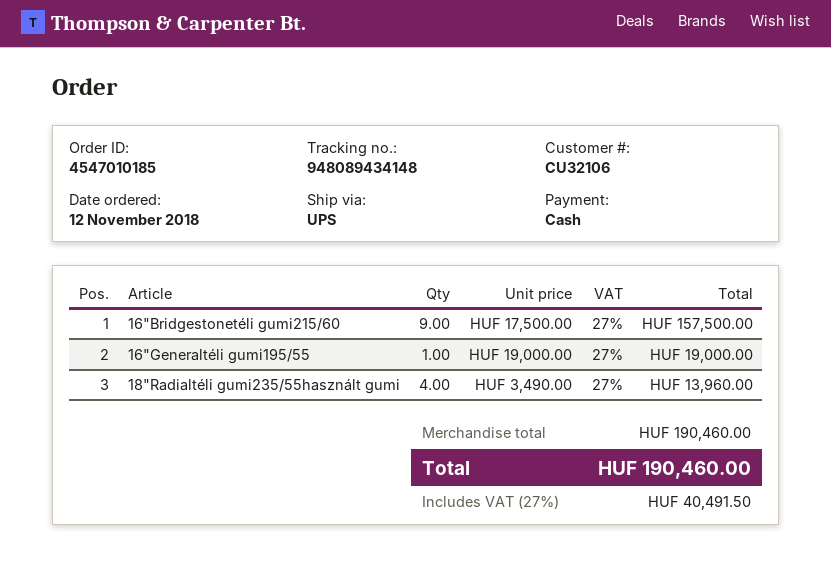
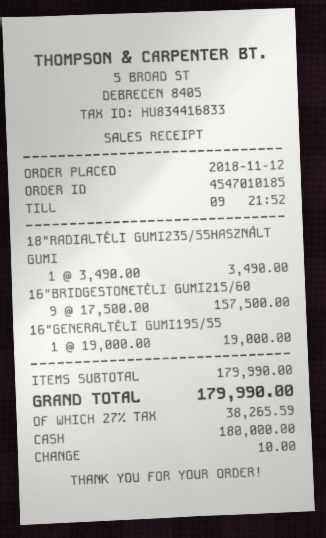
18"Radialtéli gumi235/55használt gumi: 4 x 3490.00 = 13960.00 -> 1 x 3490.00 = 3490.00
subtotal: 190460.00 -> 179990.00
tax: 27% = 40491.50 -> 27% = 38265.59
total: 190460.00 -> 179990.00

